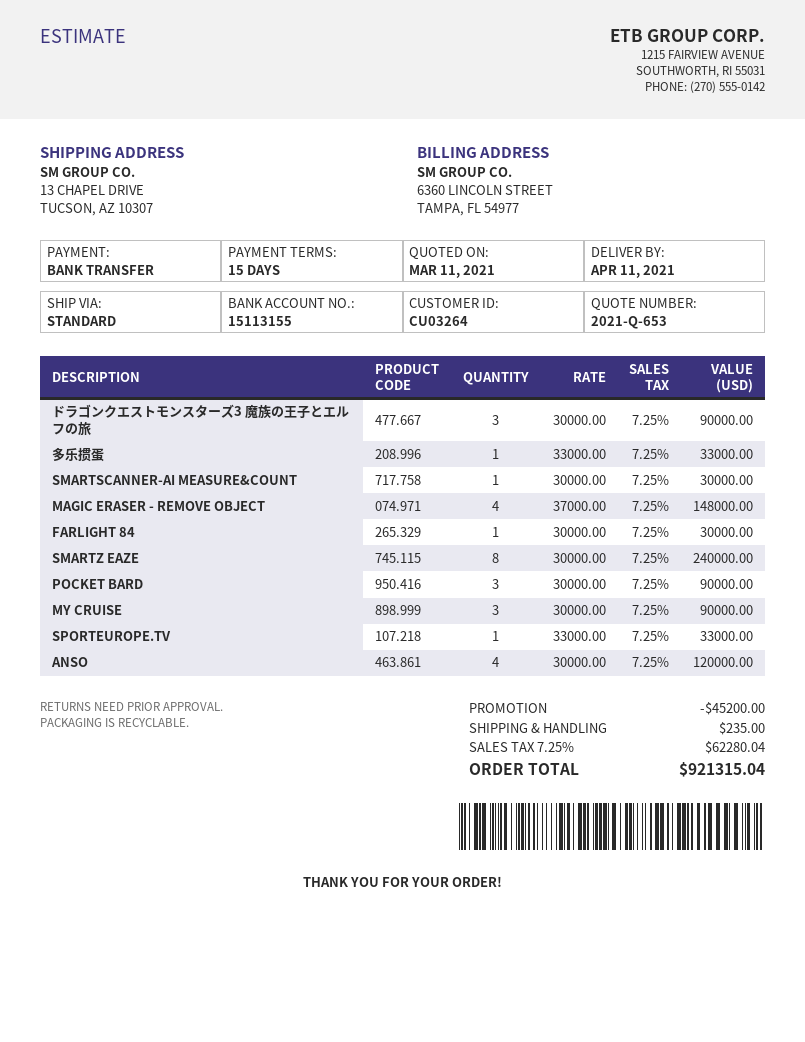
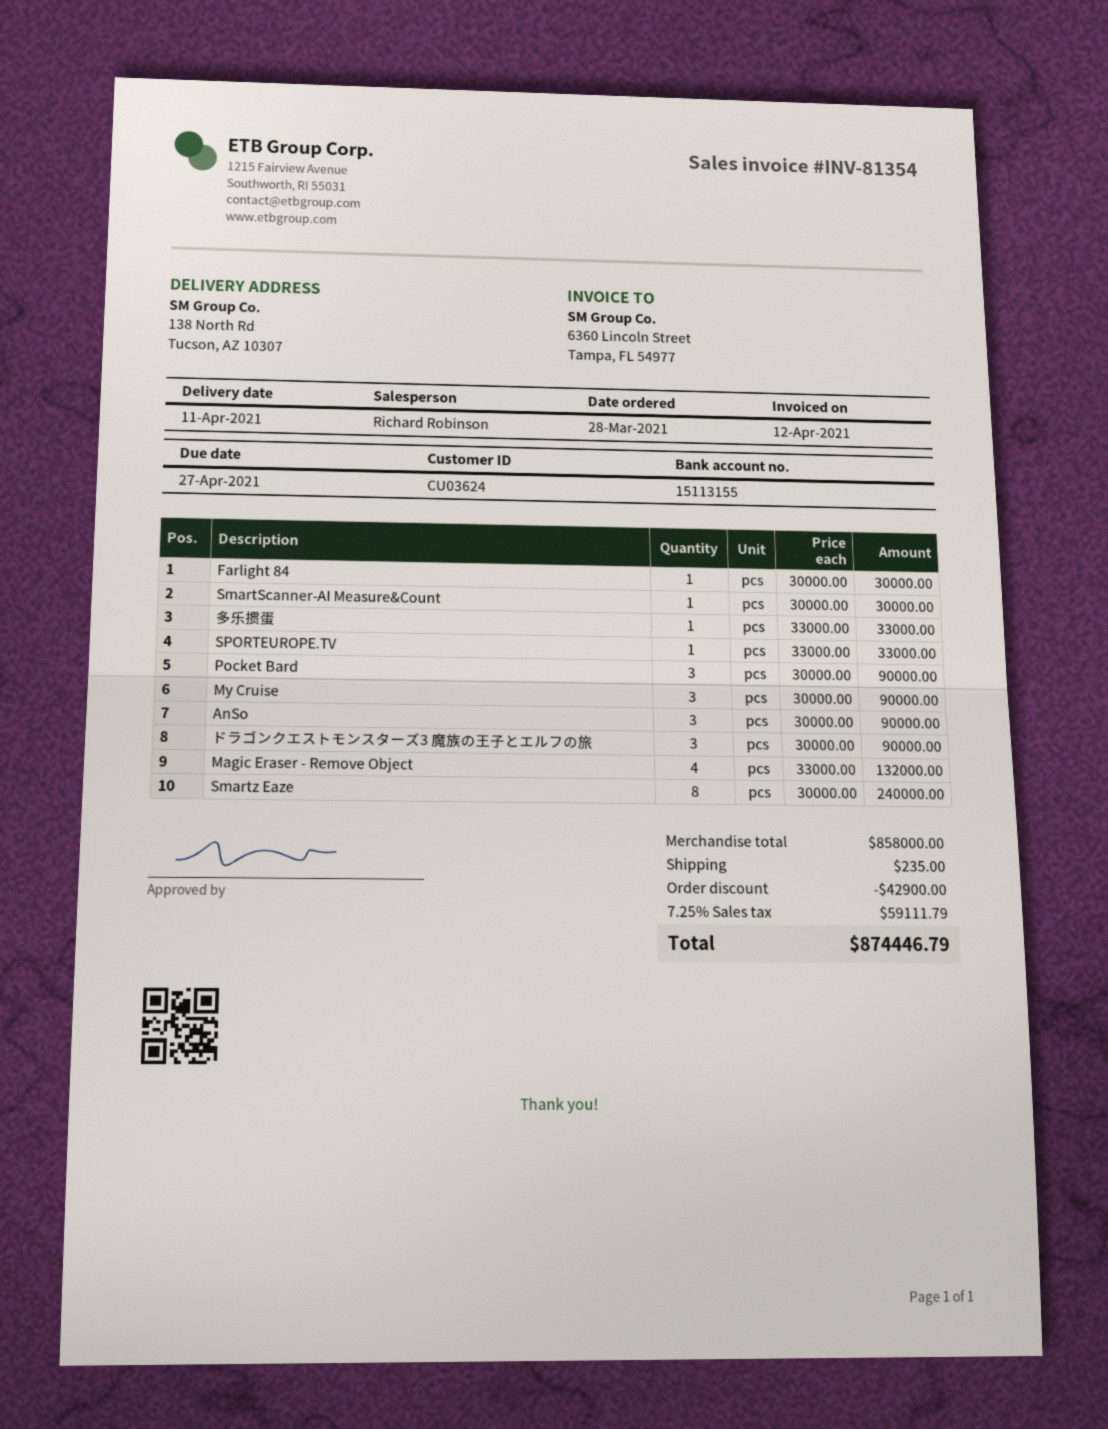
customer number: CU03264 -> CU03624
ship to: 13 CHAPEL DRIVE, TUCSON, AZ 10307 -> 138 North Rd, Tucson, AZ 10307
MAGIC ERASER - REMOVE OBJECT: 4 x 37000.00 = 148000.00 -> 4 x 33000.00 = 132000.00
ANSO: 4 x 30000.00 = 120000.00 -> 3 x 30000.00 = 90000.00
discount: 45200.00 -> 42900.00
tax: 7.25% = 62280.04 -> 7.25% = 59111.79
total: 921315.04 -> 874446.79

